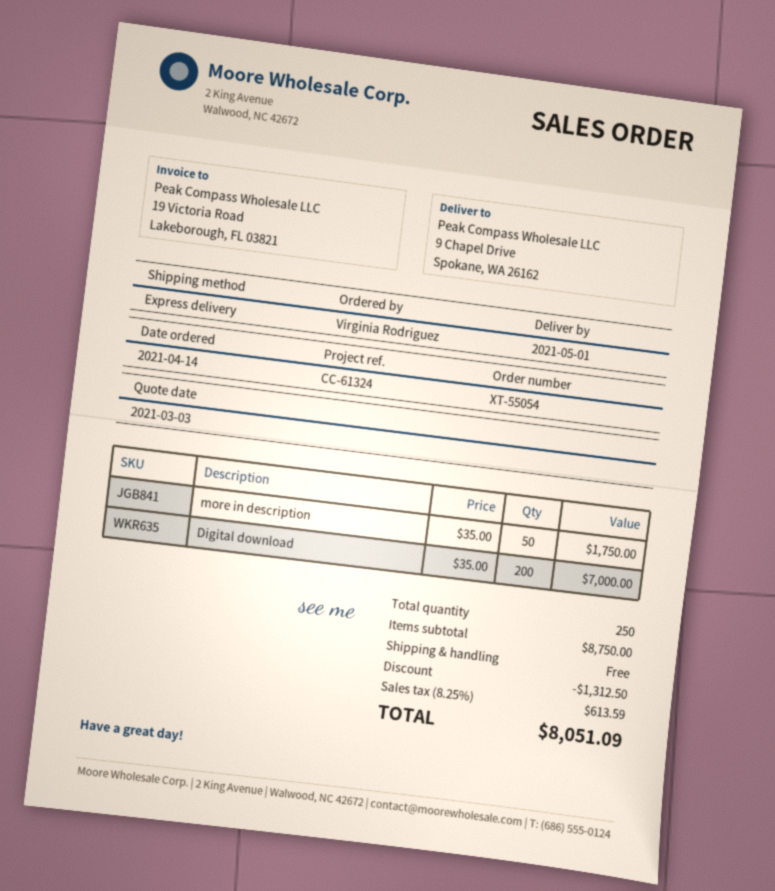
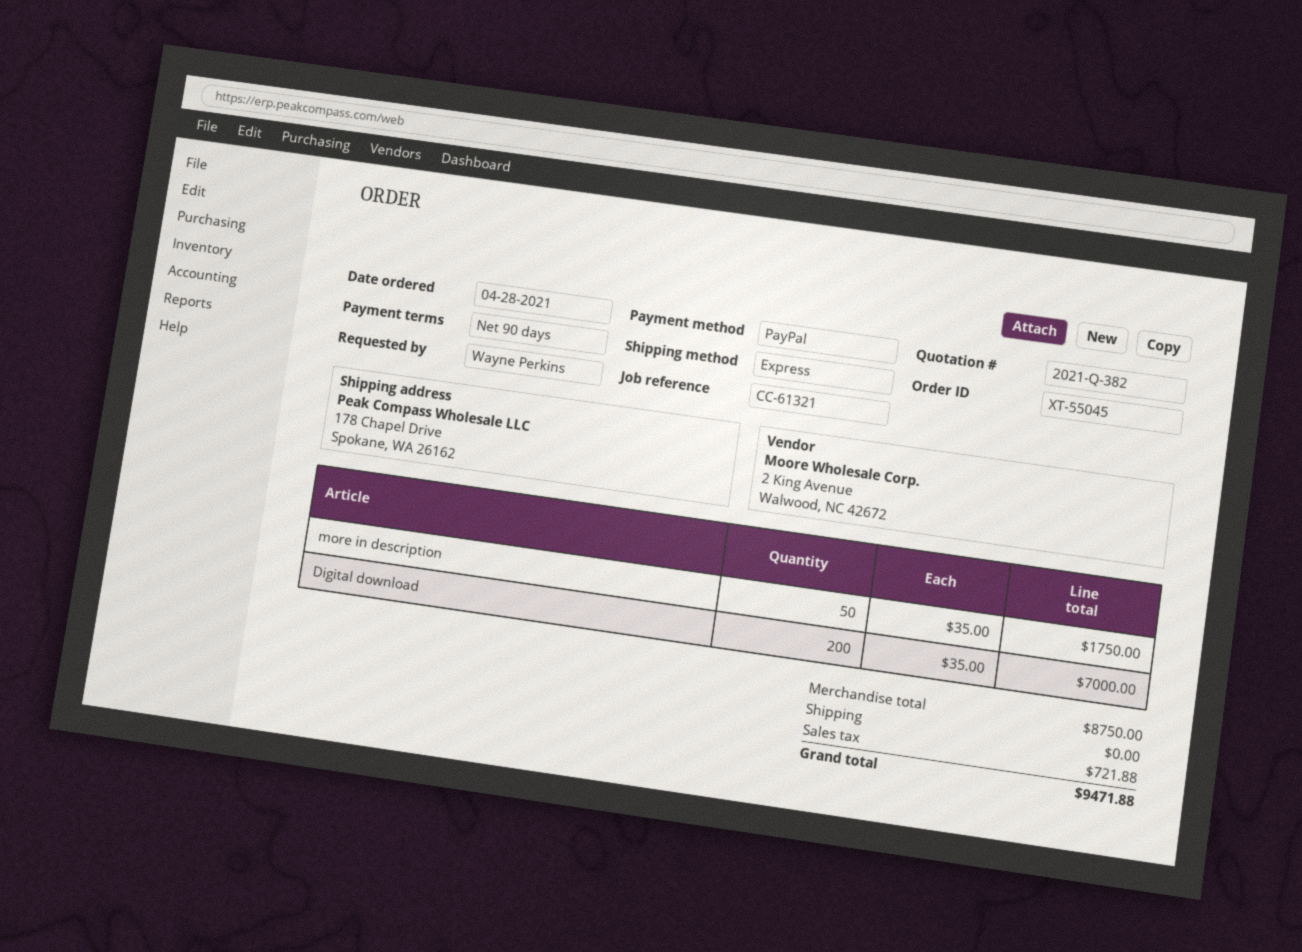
order number: XT-55054 -> XT-55045
order date: 2021-04-14 -> 2021-04-28
reference: CC-61324 -> CC-61321
ordered by: Virginia Rodriguez -> Wayne Perkins
ship to: 9 Chapel Drive, Spokane, WA 26162 -> 178 Chapel Drive, Spokane, WA 26162
discount: 1312.50 -> none
tax: 613.59 -> 721.88
total: 8051.09 -> 9471.88

